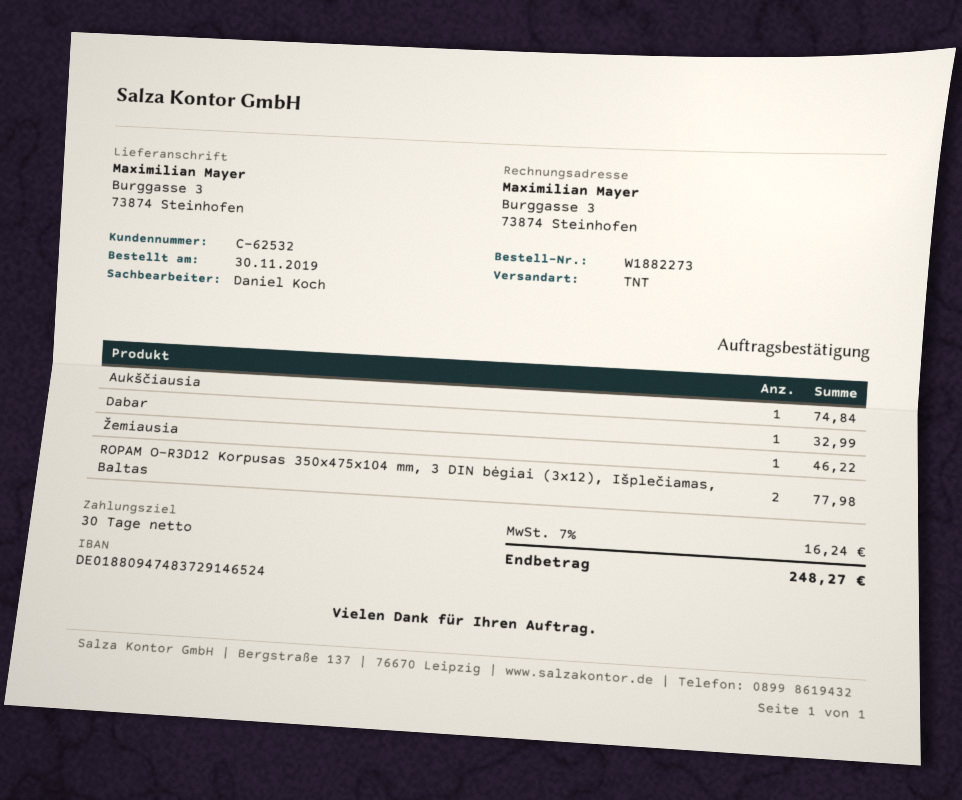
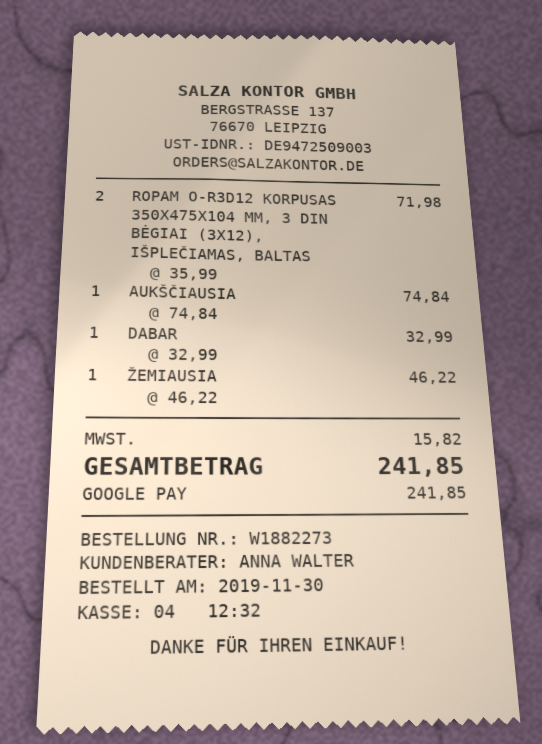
sales rep: Daniel Koch -> ANNA WALTER
ROPAM O-R3D12 Korpusas 350x475x104 mm, 3 DIN bėgiai (3x12), Išplečiamas, Baltas: 2 for 77.98 -> 2 for 71.98
tax: 16.24 -> 15.82
total: 248.27 -> 241.85

